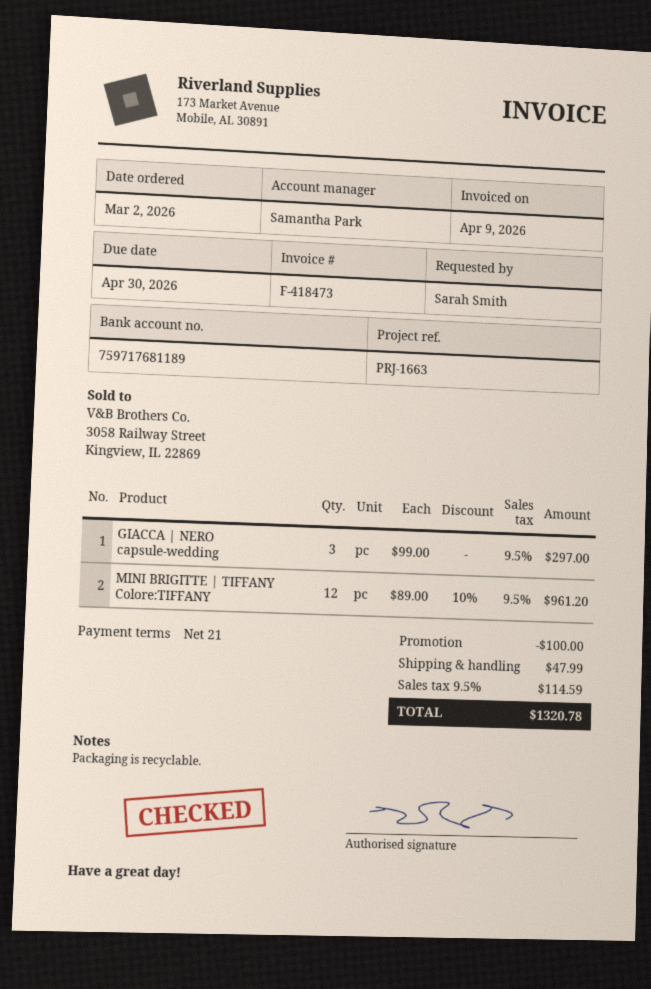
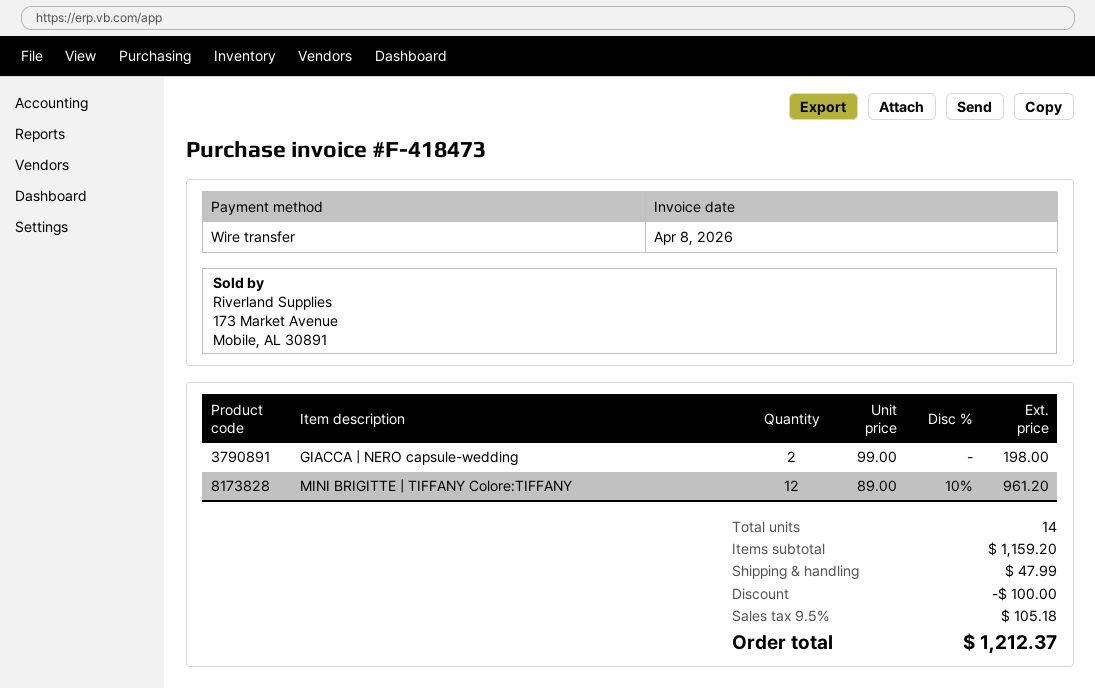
invoice date: 2026-04-09 -> 2026-04-08
GIACCA | NERO capsule-wedding: 3 x 99.00 = 297.00 -> 2 x 99.00 = 198.00
tax: 9.5% = 114.59 -> 9.5% = 105.18
total: 1320.78 -> 1212.37

